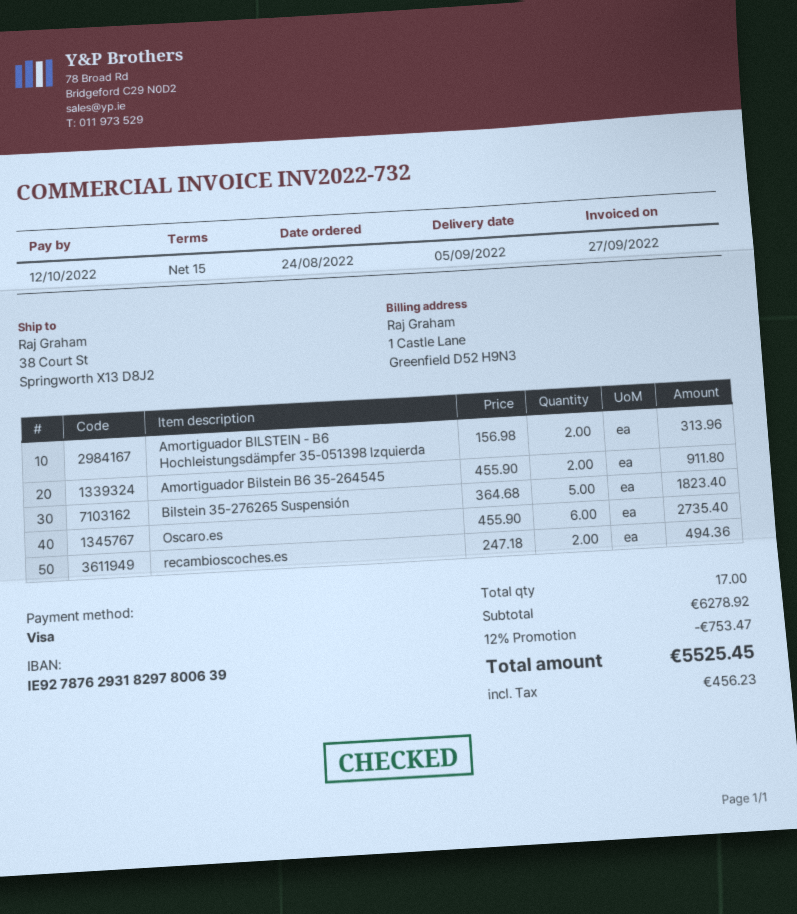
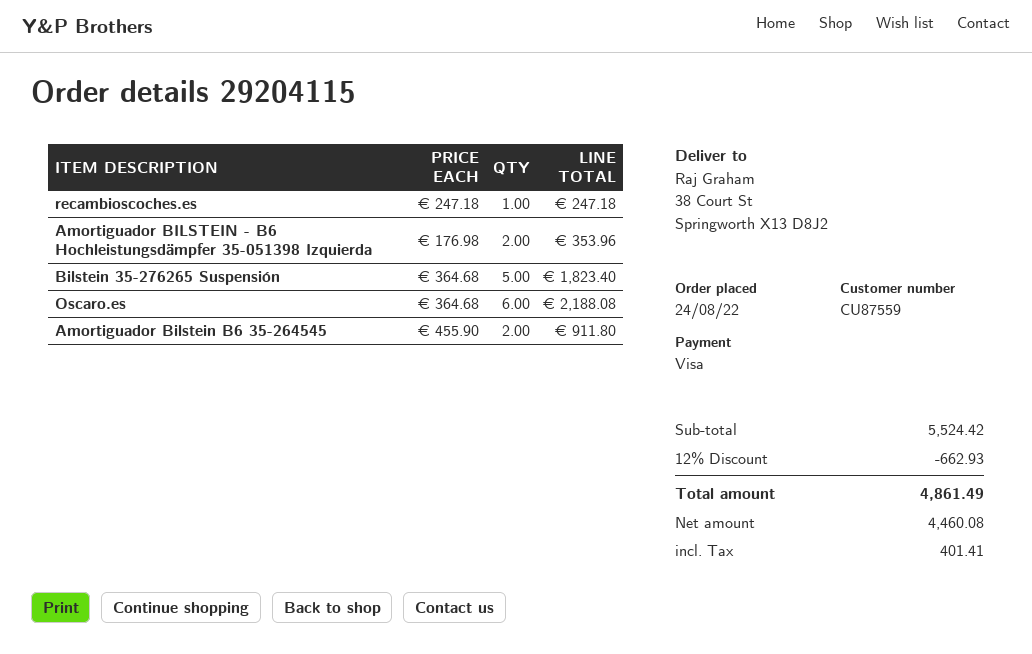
Amortiguador BILSTEIN - B6 Hochleistungsdämpfer 35-051398 Izquierda: 2 x 156.98 = 313.96 -> 2 x 176.98 = 353.96
Oscaro.es: 6 x 455.90 = 2735.40 -> 6 x 364.68 = 2188.08
recambioscoches.es: 2 x 247.18 = 494.36 -> 1 x 247.18 = 247.18
subtotal: 6278.92 -> 5524.42
discount: 12% = 753.47 -> 12% = 662.93
tax: 456.23 -> 401.41
total: 5525.45 -> 4861.49

